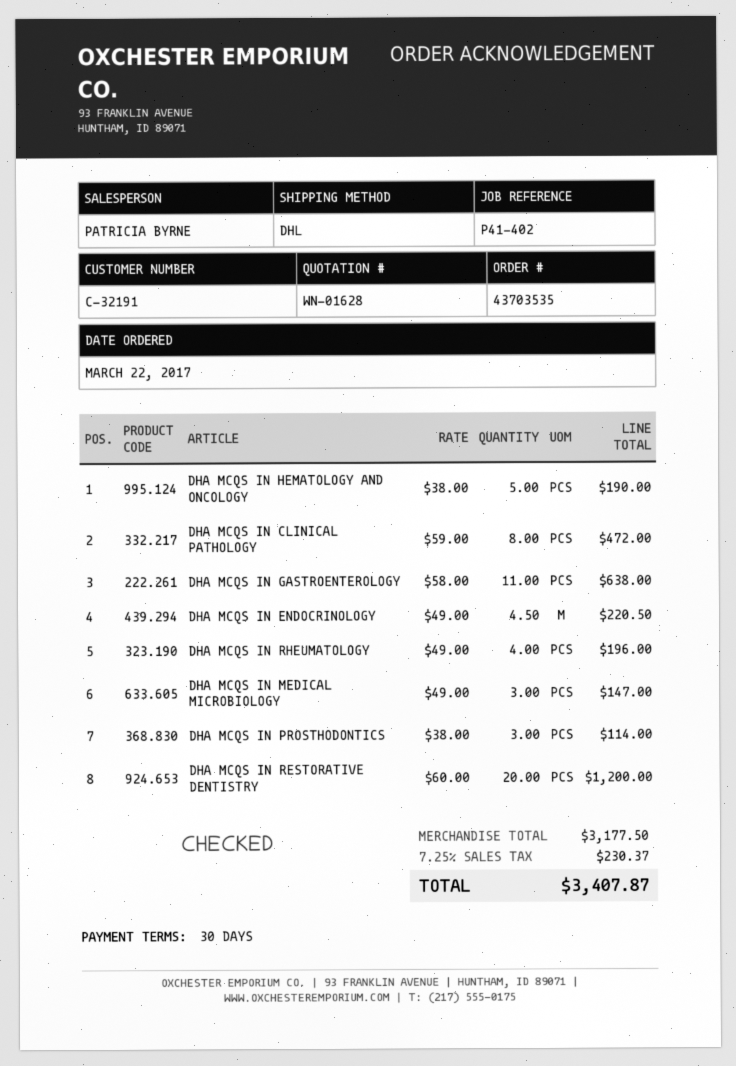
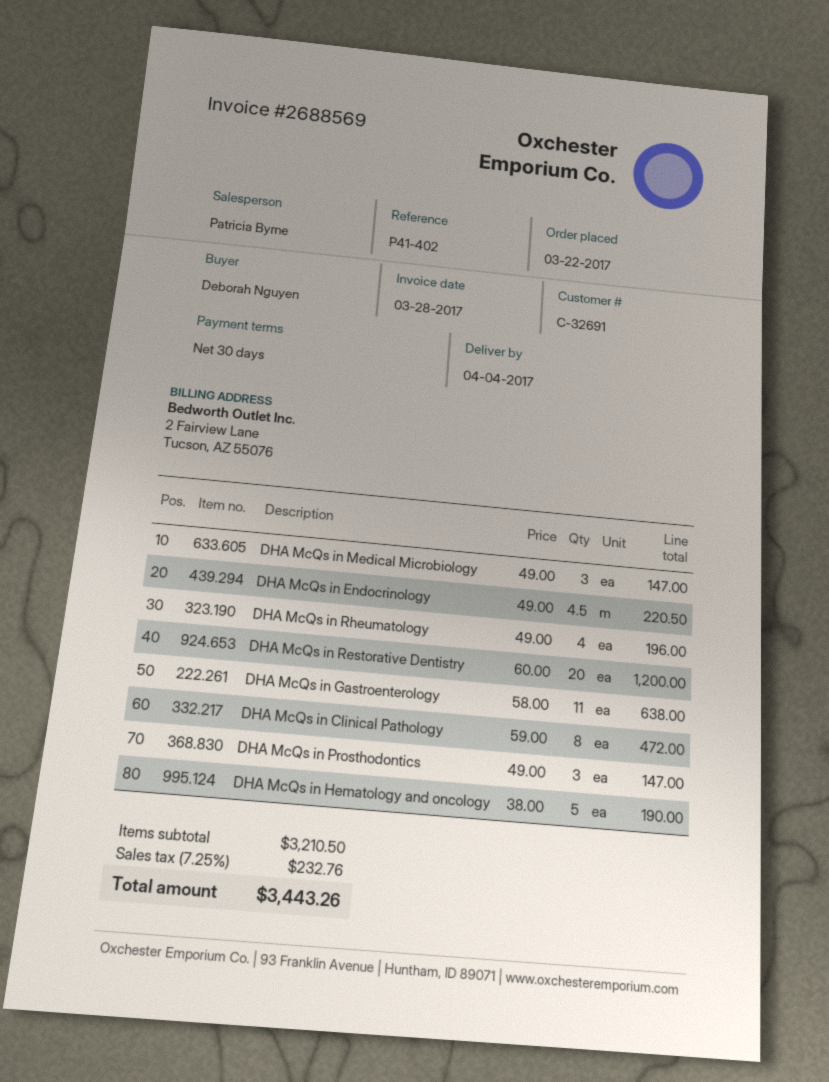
customer number: C-32191 -> C-32691
DHA MCQS IN PROSTHODONTICS: 3 x 38.00 = 114.00 -> 3 x 49.00 = 147.00
subtotal: 3177.50 -> 3210.50
tax: 7.25% = 230.37 -> 7.25% = 232.76
total: 3407.87 -> 3443.26

